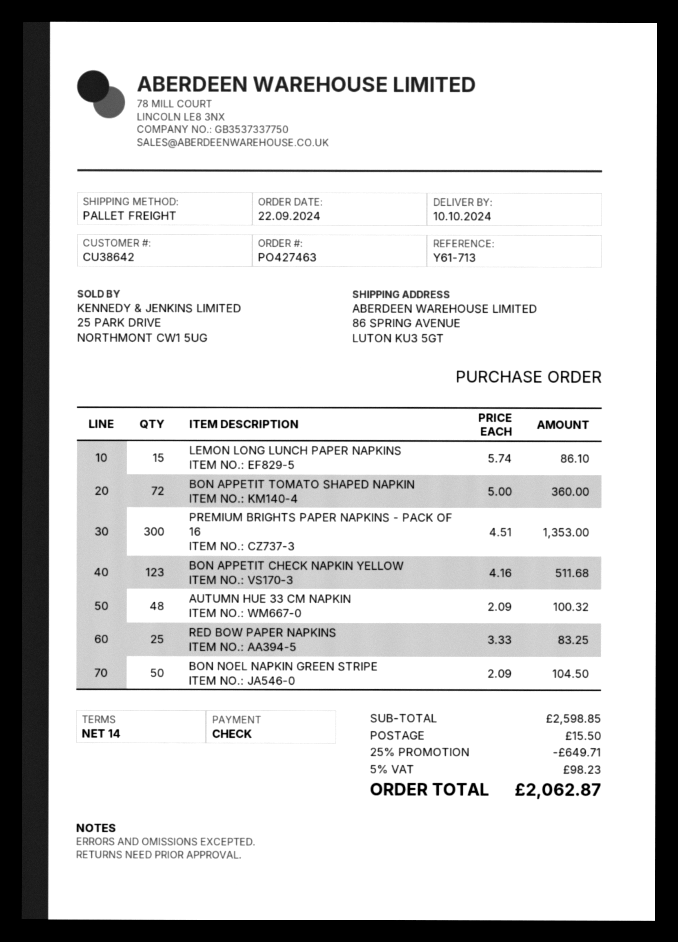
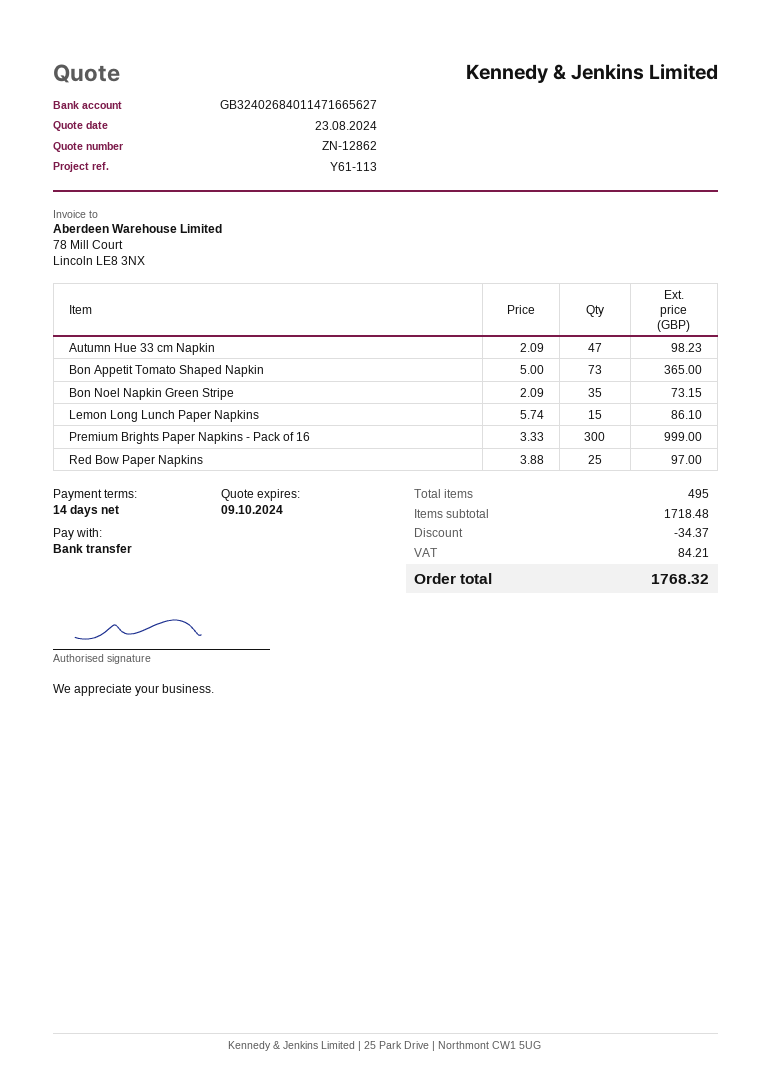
reference: Y61-713 -> Y61-113
payment method: cheque -> bank transfer
BON APPETIT TOMATO SHAPED NAPKIN: 72 x 5.00 = 360.00 -> 73 x 5.00 = 365.00
PREMIUM BRIGHTS PAPER NAPKINS - PACK OF 16: 300 x 4.51 = 1353.00 -> 300 x 3.33 = 999.00
BON APPETIT CHECK NAPKIN YELLOW: 123 x 4.16 = 511.68 -> none
AUTUMN HUE 33 CM NAPKIN: 48 x 2.09 = 100.32 -> 47 x 2.09 = 98.23
RED BOW PAPER NAPKINS: 25 x 3.33 = 83.25 -> 25 x 3.88 = 97.00
BON NOEL NAPKIN GREEN STRIPE: 50 x 2.09 = 104.50 -> 35 x 2.09 = 73.15
subtotal: 2598.85 -> 1718.48
discount: 649.71 -> 34.37
shipping: 15.50 -> none
tax: 98.23 -> 84.21
total: 2062.87 -> 1768.32

